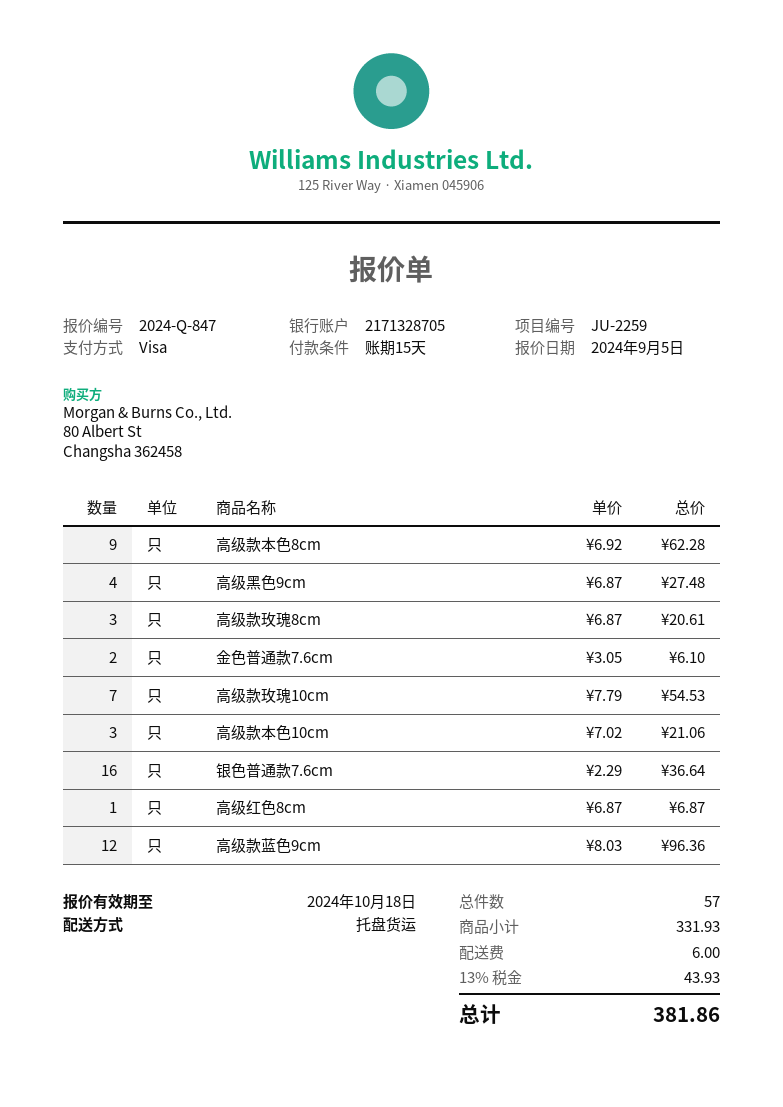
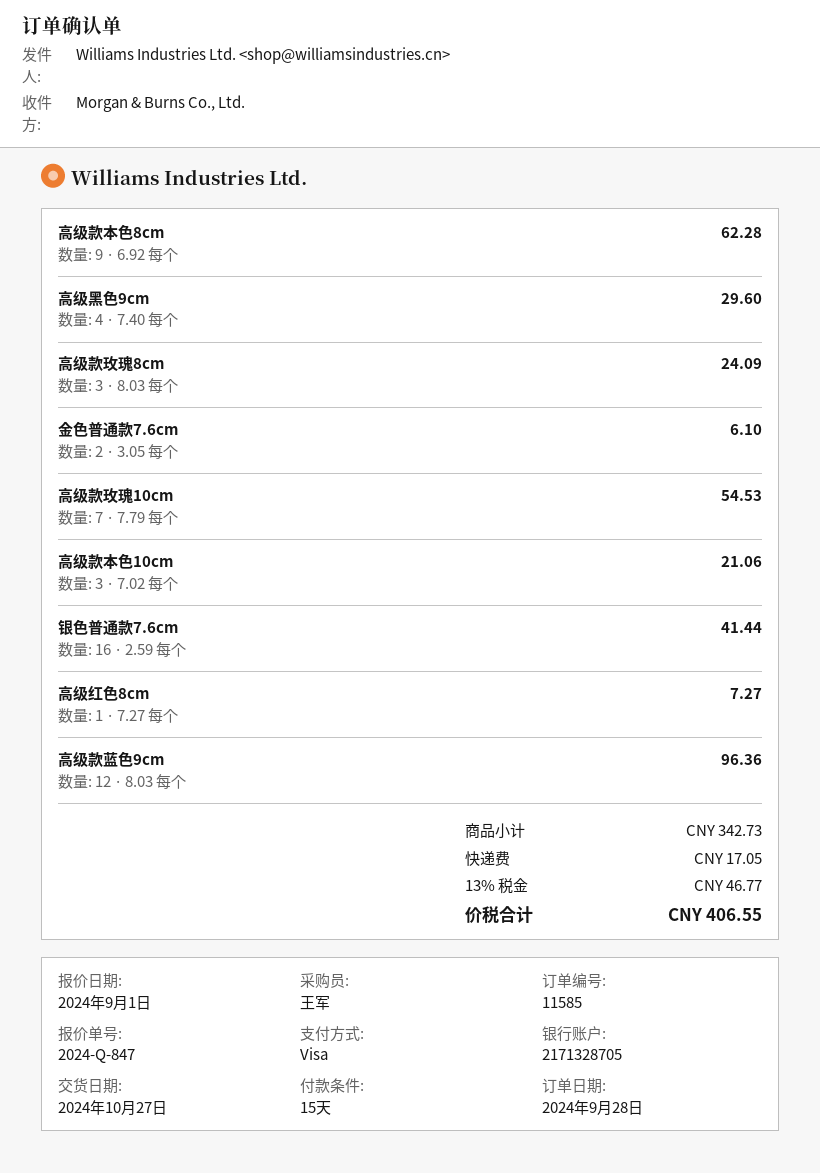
quote date: 2024-09-05 -> 2024-09-01
高级黑色9cm: 4 x 6.87 = 27.48 -> 4 x 7.40 = 29.60
高级款玫瑰8cm: 3 x 6.87 = 20.61 -> 3 x 8.03 = 24.09
银色普通款7.6cm: 16 x 2.29 = 36.64 -> 16 x 2.59 = 41.44
高级红色8cm: 1 x 6.87 = 6.87 -> 1 x 7.27 = 7.27
subtotal: 331.93 -> 342.73
shipping: 6.00 -> 17.05
tax: 13% = 43.93 -> 13% = 46.77
total: 381.86 -> 406.55

